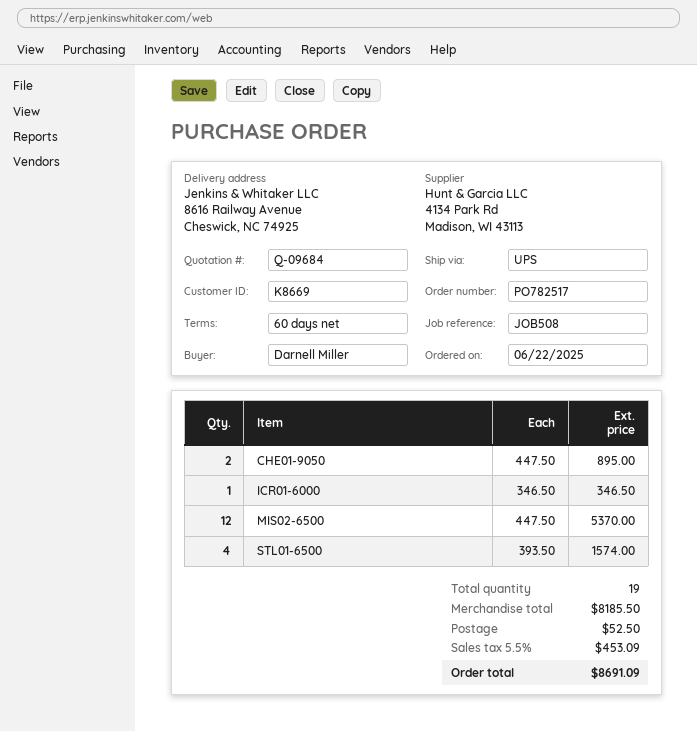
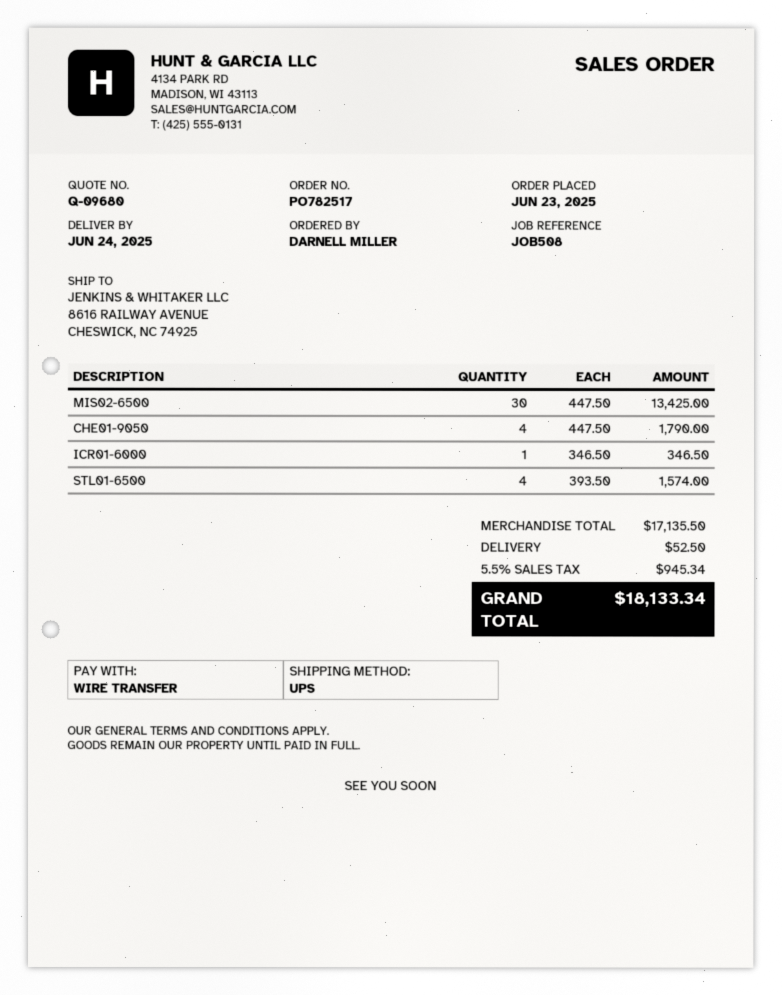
quote number: Q-09684 -> Q-09680
order date: 2025-06-22 -> 2025-06-23
CHE01-9050: 2 x 447.50 = 895.00 -> 4 x 447.50 = 1790.00
MIS02-6500: 12 x 447.50 = 5370.00 -> 30 x 447.50 = 13425.00
subtotal: 8185.50 -> 17135.50
tax: 5.5% = 453.09 -> 5.5% = 945.34
total: 8691.09 -> 18133.34

